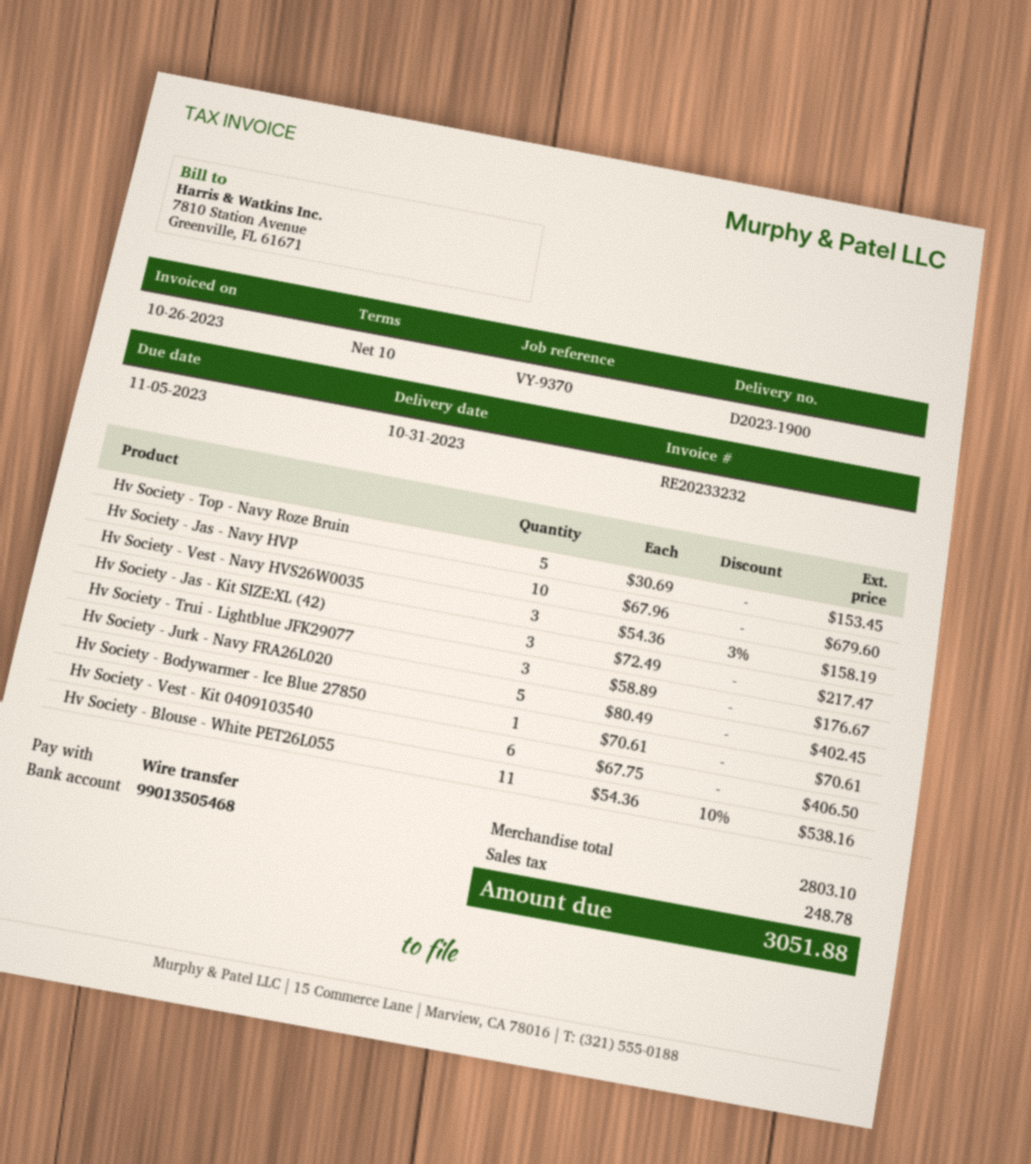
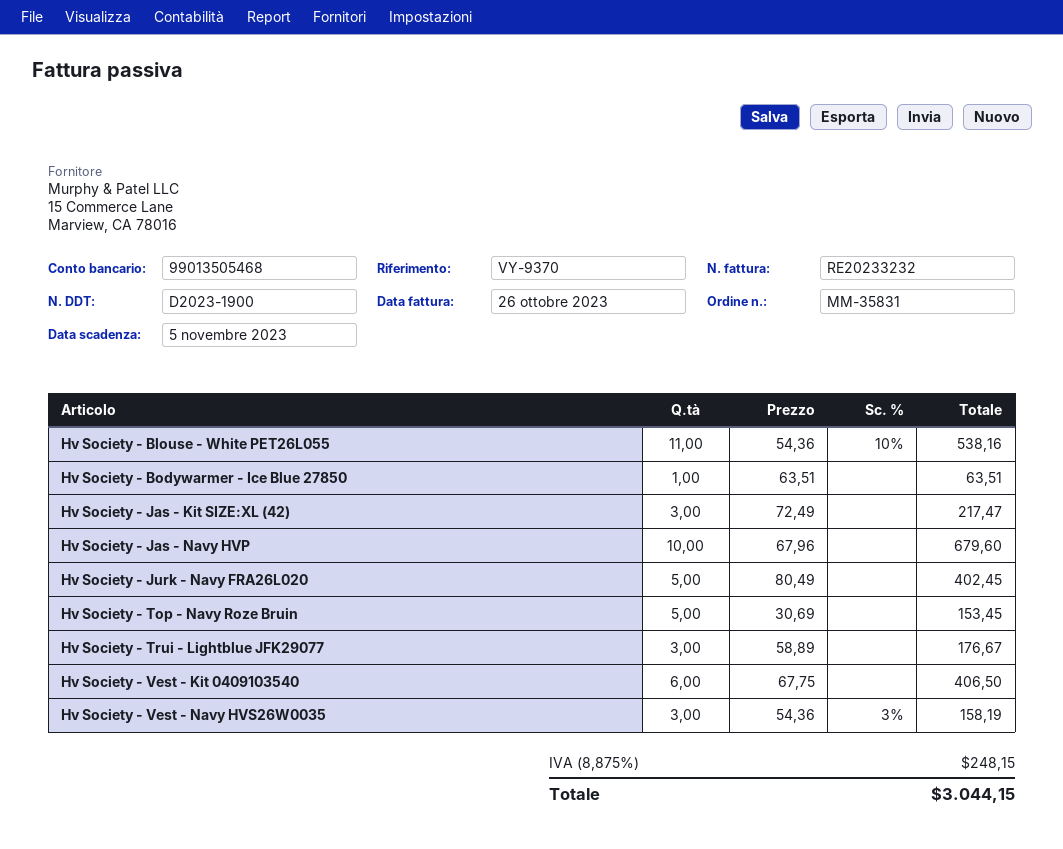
Hv Society - Bodywarmer - Ice Blue 27850: 1 x 70.61 = 70.61 -> 1 x 63.51 = 63.51
tax: 248.78 -> 248.15
total: 3051.88 -> 3044.15

